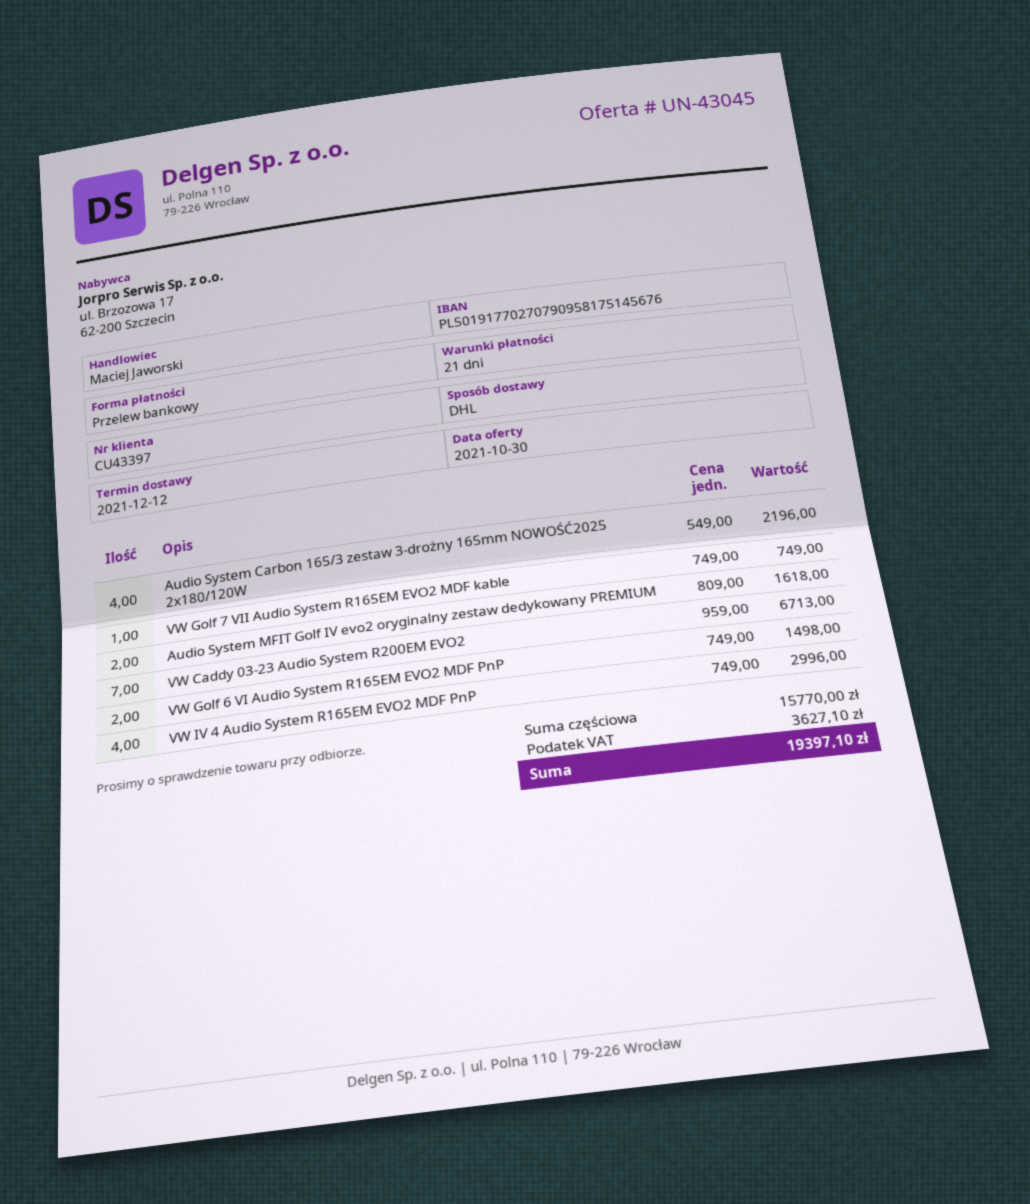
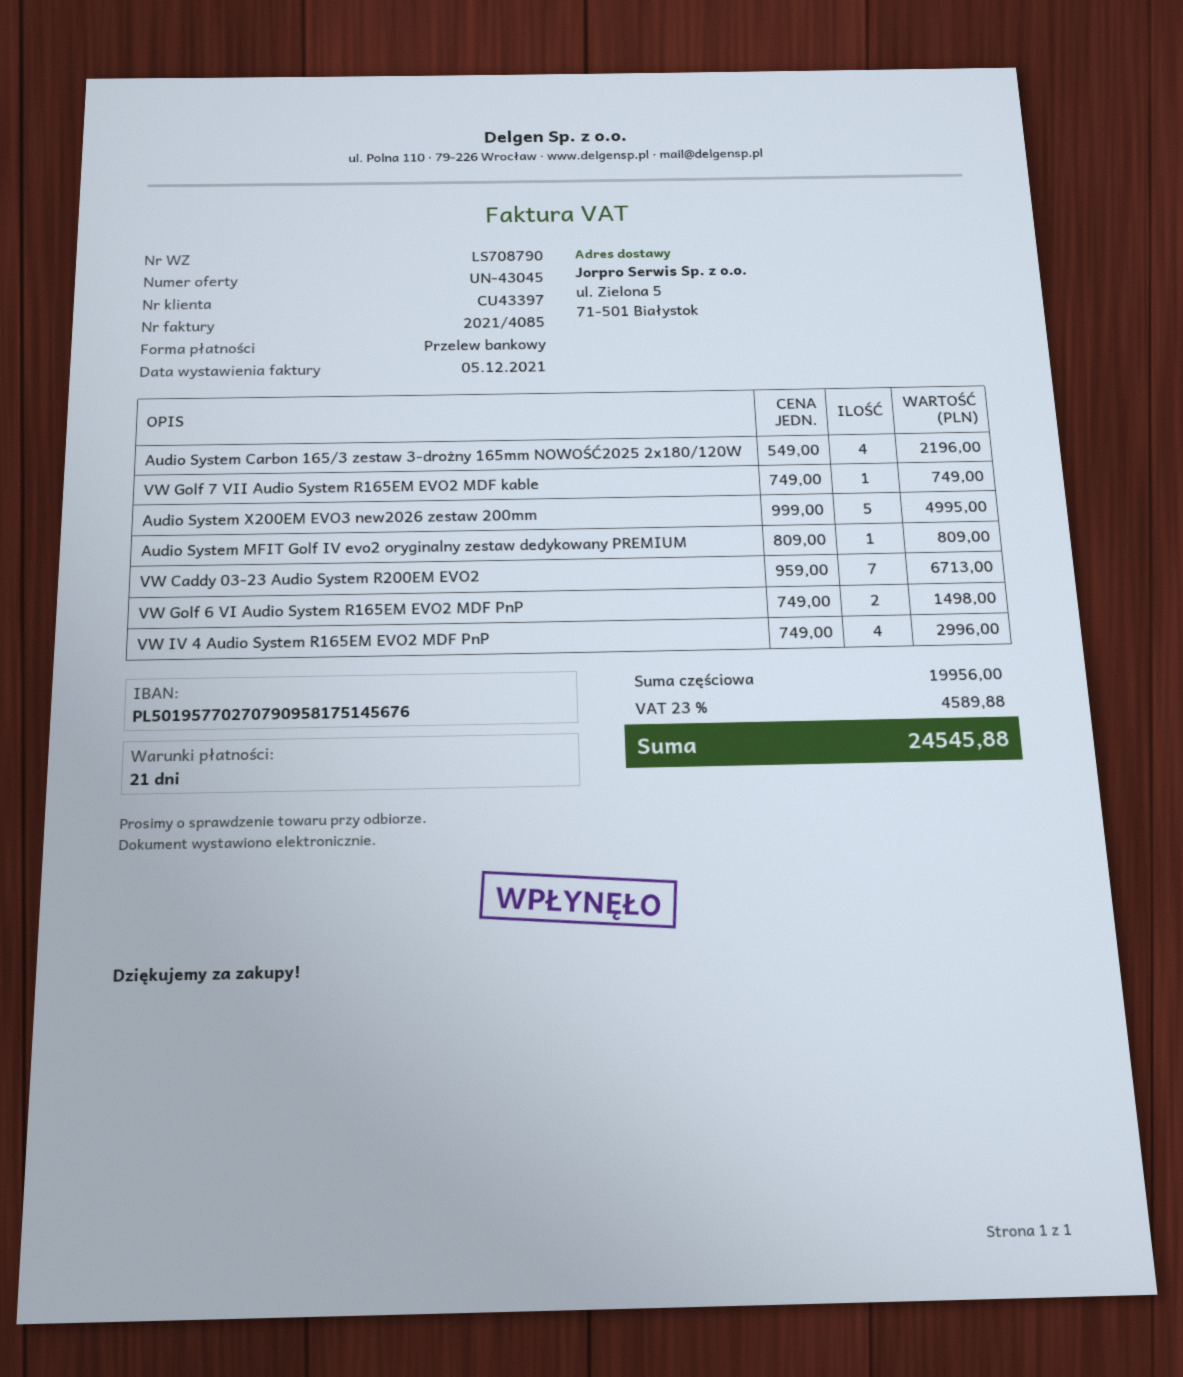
bank account: PL50191770270790958175145676 -> PL50195770270790958175145676
Audio System MFIT Golf IV evo2 oryginalny zestaw dedykowany PREMIUM: 2 x 809.00 = 1618.00 -> 1 x 809.00 = 809.00
Audio System X200EM EVO3 new2026 zestaw 200mm: none -> 5 x 999.00 = 4995.00
subtotal: 15770.00 -> 19956.00
tax: 3627.10 -> 4589.88
total: 19397.10 -> 24545.88

